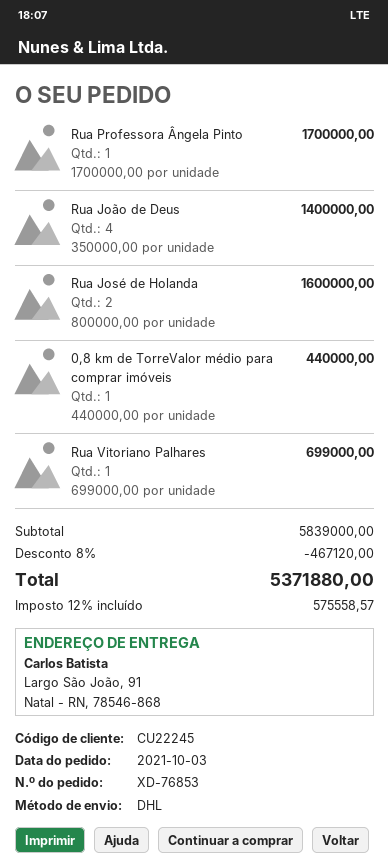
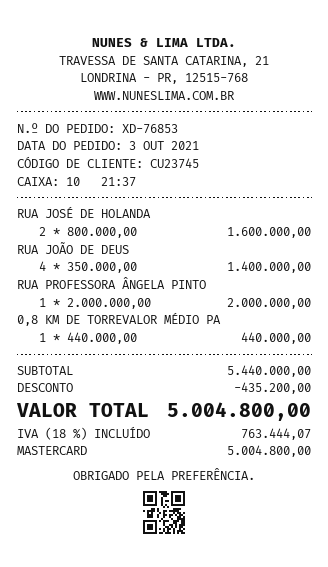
customer number: CU22245 -> CU23745
Rua Professora Ângela Pinto: 1 x 1700000.00 = 1700000.00 -> 1 x 2000000.00 = 2000000.00
Rua Vitoriano Palhares: 1 x 699000.00 = 699000.00 -> none
subtotal: 5839000.00 -> 5440000.00
discount: 467120.00 -> 435200.00
tax: 12% = 575558.57 -> 18% = 763444.07
total: 5371880.00 -> 5004800.00

